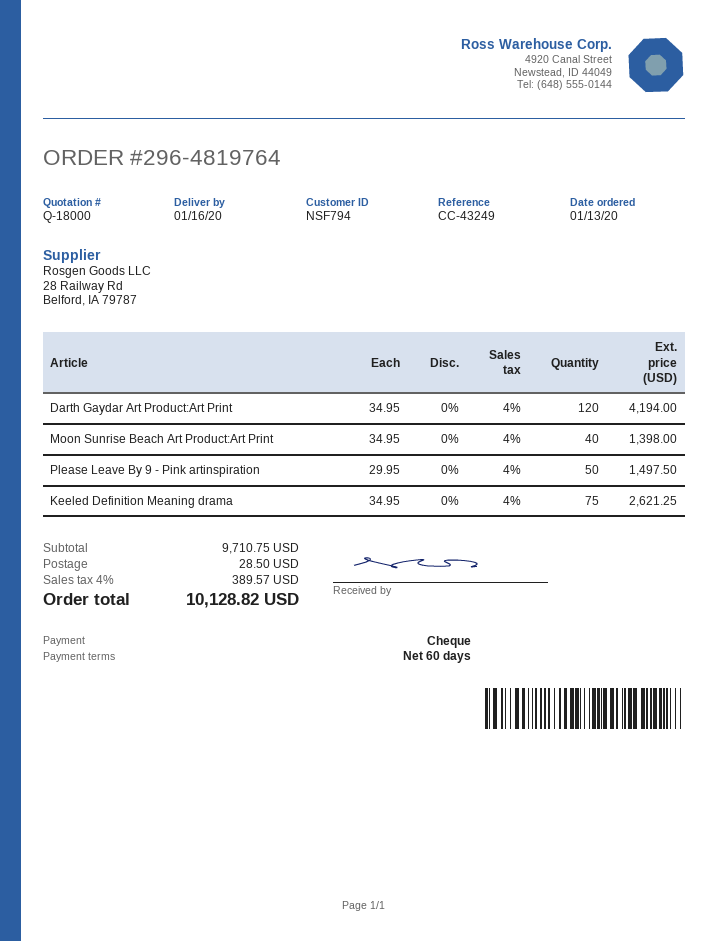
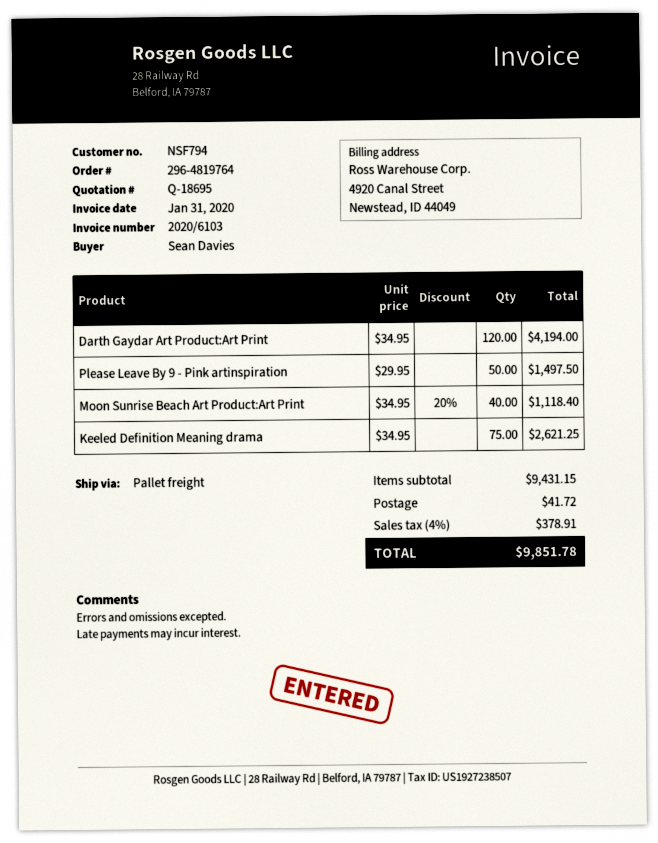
quote number: Q-18000 -> Q-18695
Moon Sunrise Beach Art Product:Art Print: 40 x 34.95 = 1398.00 -> 40 x 34.95 - 20% = 1118.40
subtotal: 9710.75 -> 9431.15
shipping: 28.50 -> 41.72
tax: 4% = 389.57 -> 4% = 378.91
total: 10128.82 -> 9851.78

